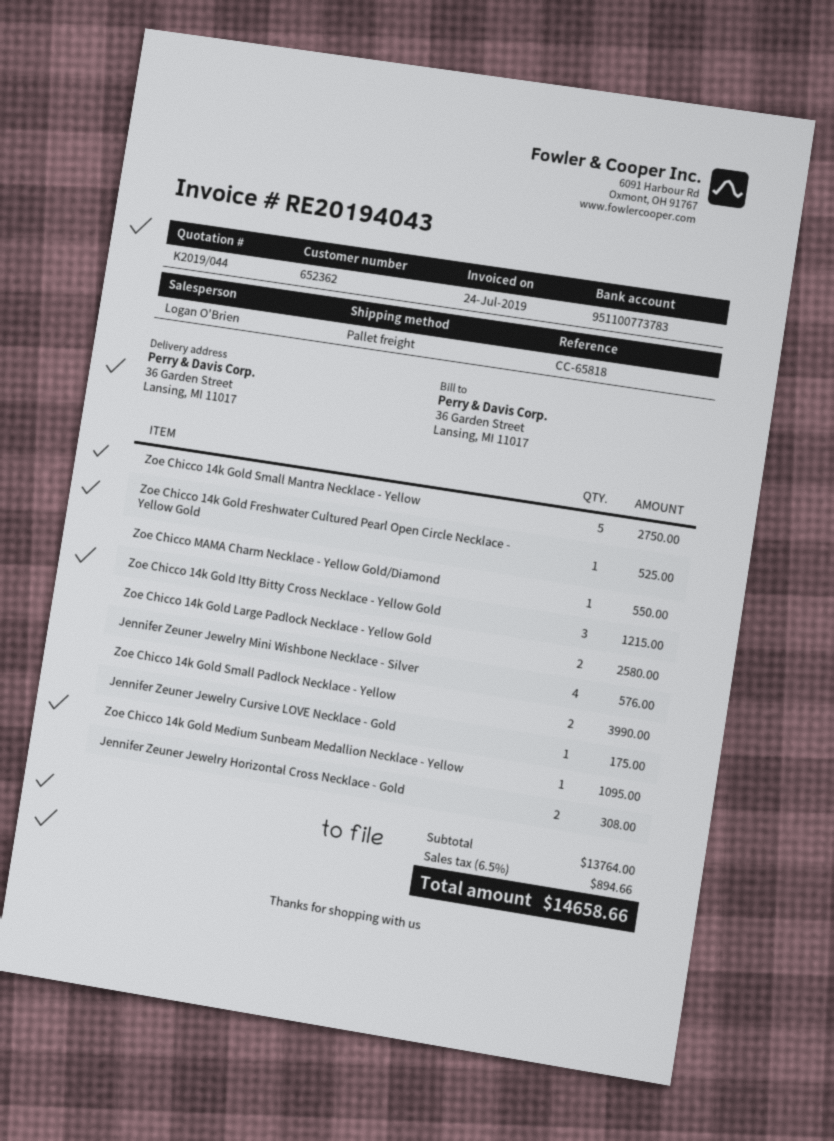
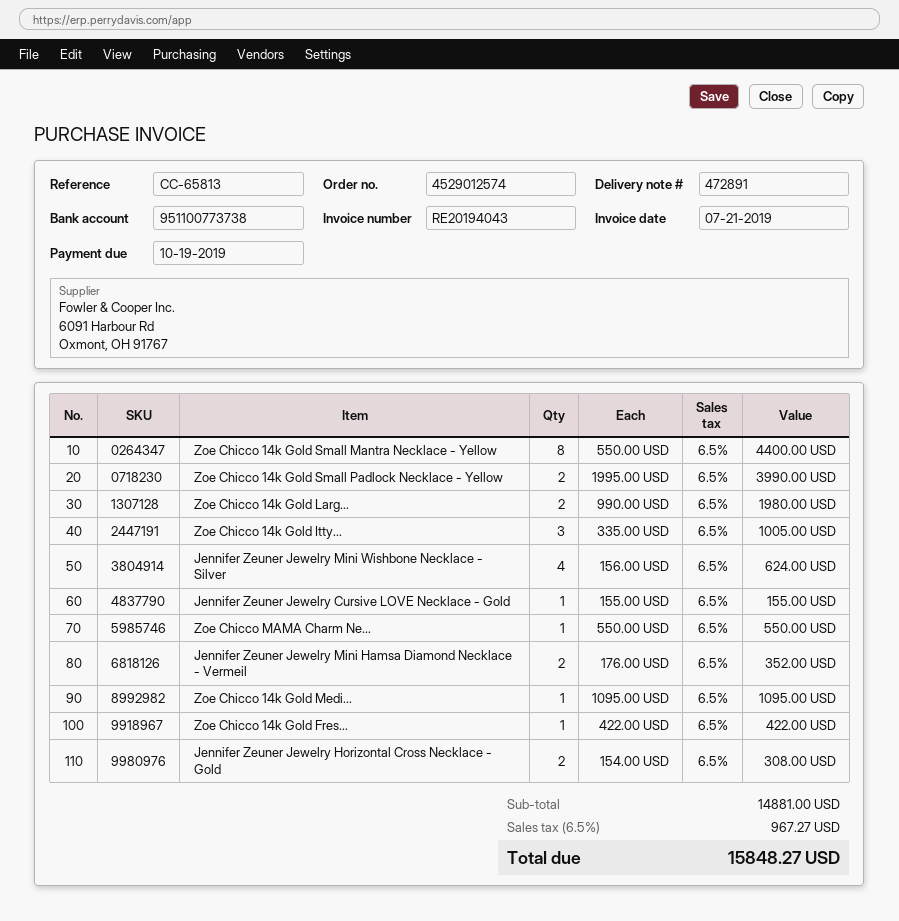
invoice date: 2019-07-24 -> 2019-07-21
reference: CC-65818 -> CC-65813
bank account: 951100773783 -> 951100773738
Zoe Chicco 14k Gold Small Mantra Necklace - Yellow: 5 for 2750.00 -> 8 for 4400.00
Zoe Chicco 14k Gold Freshwater Cultured Pearl Open Circle Necklace - Yellow Gold: 1 for 525.00 -> 1 for 422.00
Zoe Chicco 14k Gold Itty Bitty Cross Necklace - Yellow Gold: 3 for 1215.00 -> 3 for 1005.00
Zoe Chicco 14k Gold Large Padlock Necklace - Yellow Gold: 2 for 2580.00 -> 2 for 1980.00
Jennifer Zeuner Jewelry Mini Wishbone Necklace - Silver: 4 for 576.00 -> 4 for 624.00
Jennifer Zeuner Jewelry Cursive LOVE Necklace - Gold: 1 for 175.00 -> 1 for 155.00
Jennifer Zeuner Jewelry Mini Hamsa Diamond Necklace - Vermeil: none -> 2 for 352.00
subtotal: 13764.00 -> 14881.00
tax: 6.5% = 894.66 -> 6.5% = 967.27
total: 14658.66 -> 15848.27

